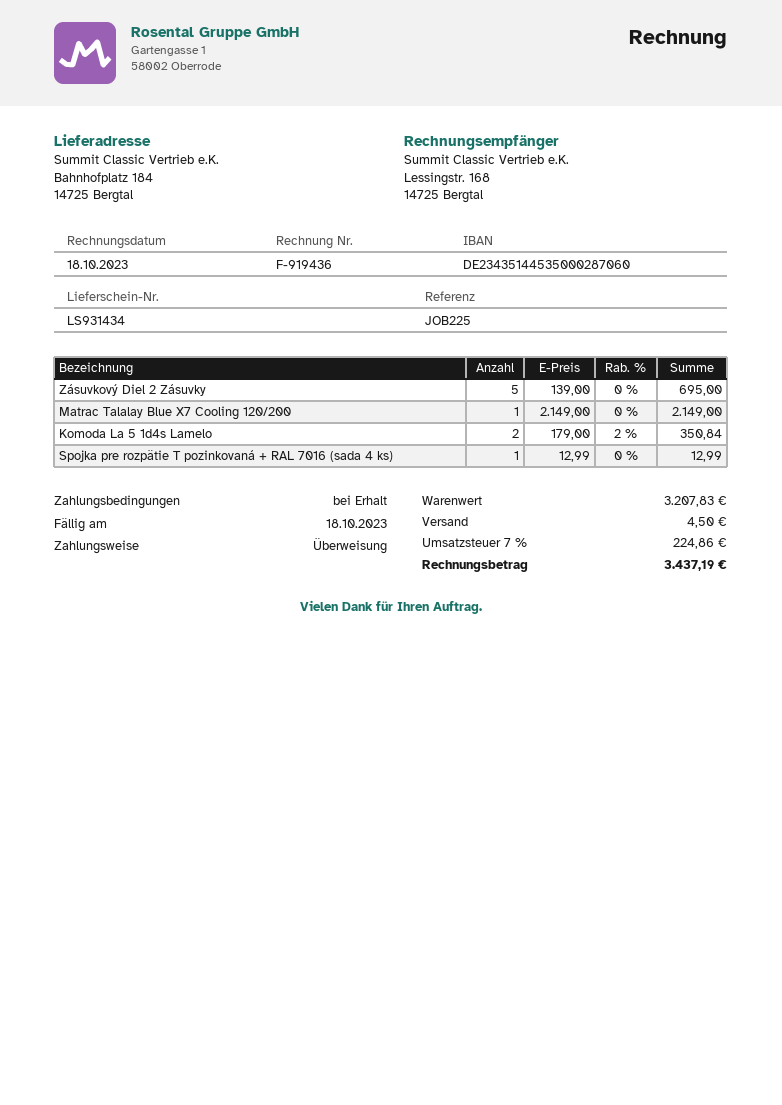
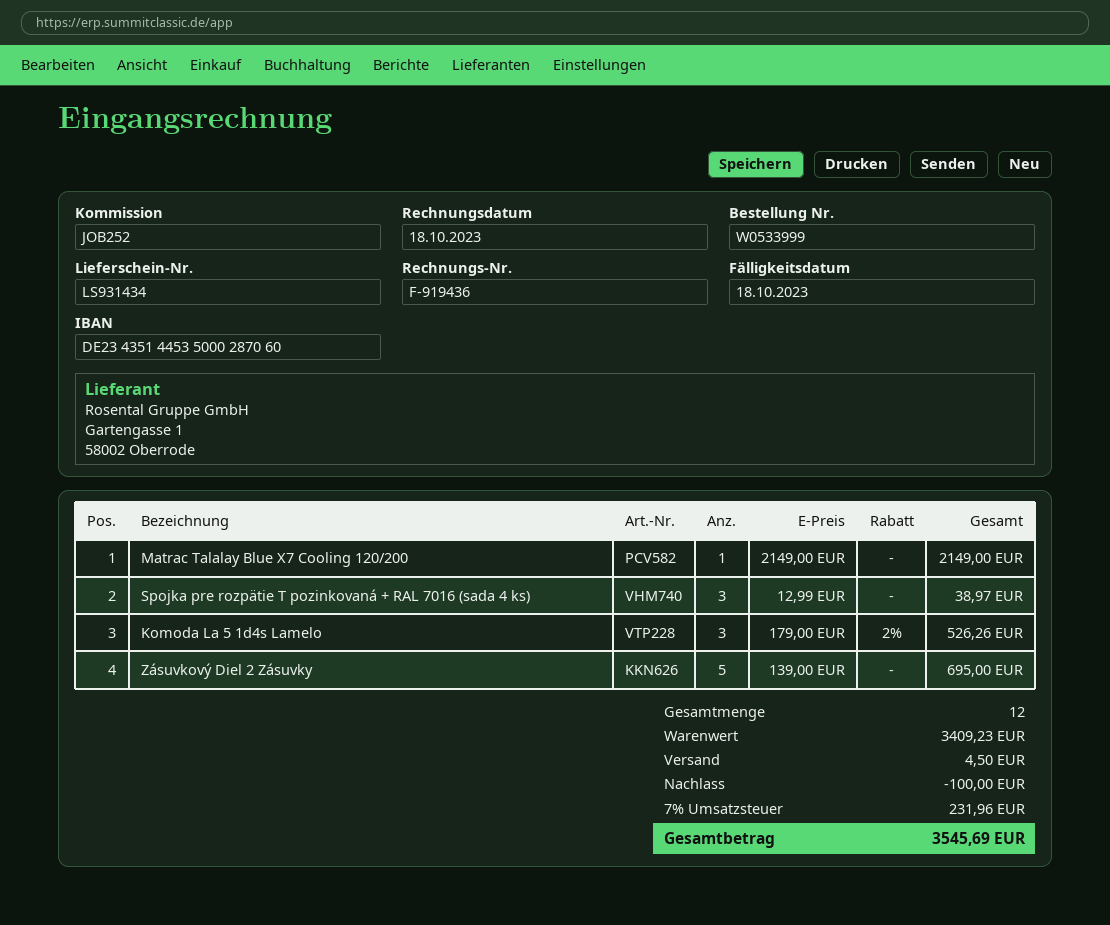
reference: JOB225 -> JOB252
Komoda La 5 1d4s Lamelo: 2 x 179.00 - 2% = 350.84 -> 3 x 179.00 - 2% = 526.26
Spojka pre rozpätie T pozinkovaná + RAL 7016 (sada 4 ks): 1 x 12.99 = 12.99 -> 3 x 12.99 = 38.97
subtotal: 3207.83 -> 3409.23
discount: none -> 100.00
tax: 7% = 224.86 -> 7% = 231.96
total: 3437.19 -> 3545.69

